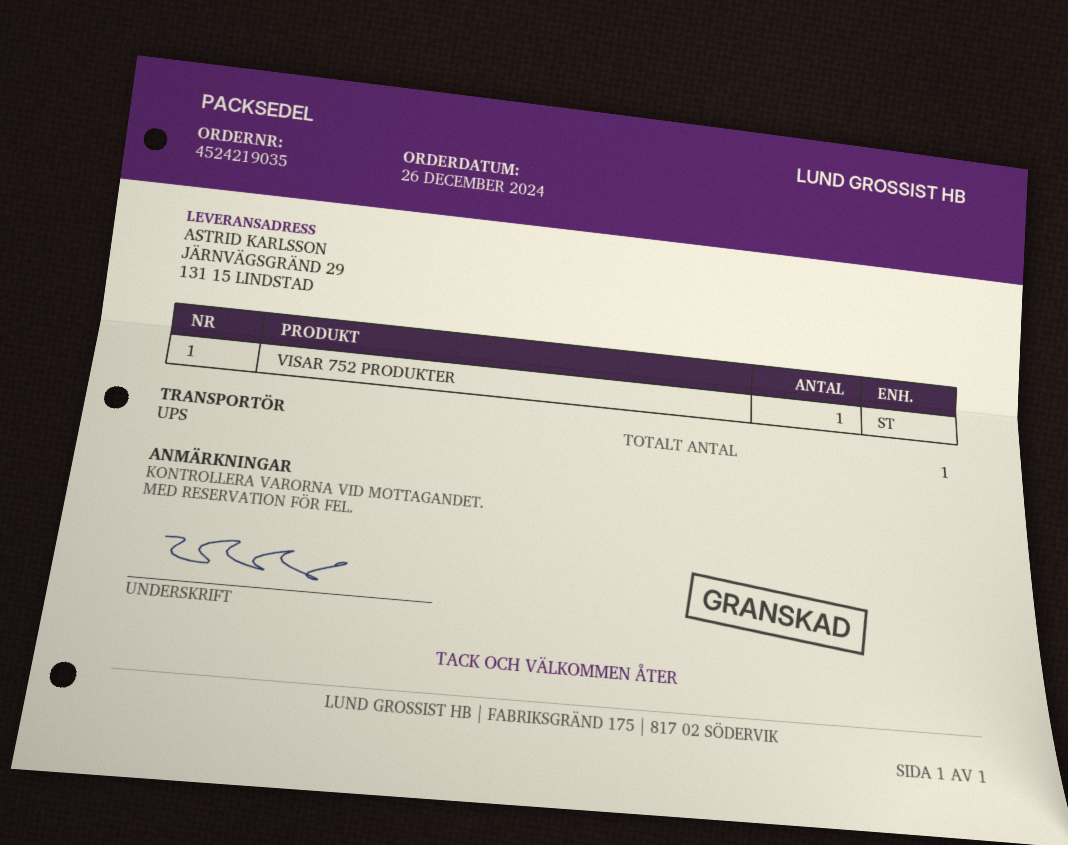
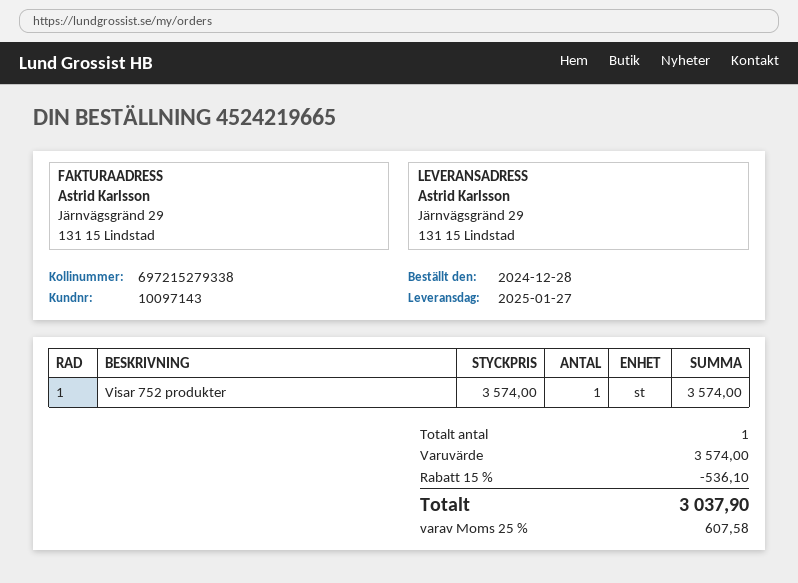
order number: 4524219035 -> 4524219665
order date: 2024-12-26 -> 2024-12-28

